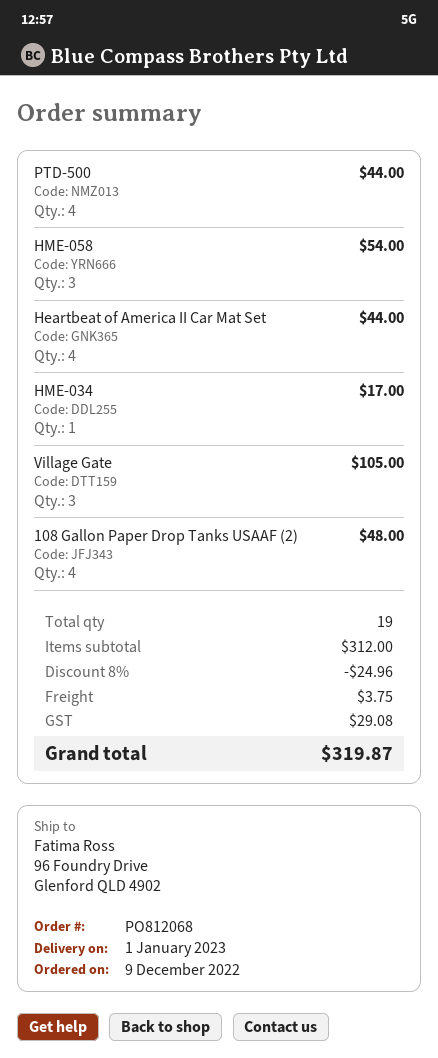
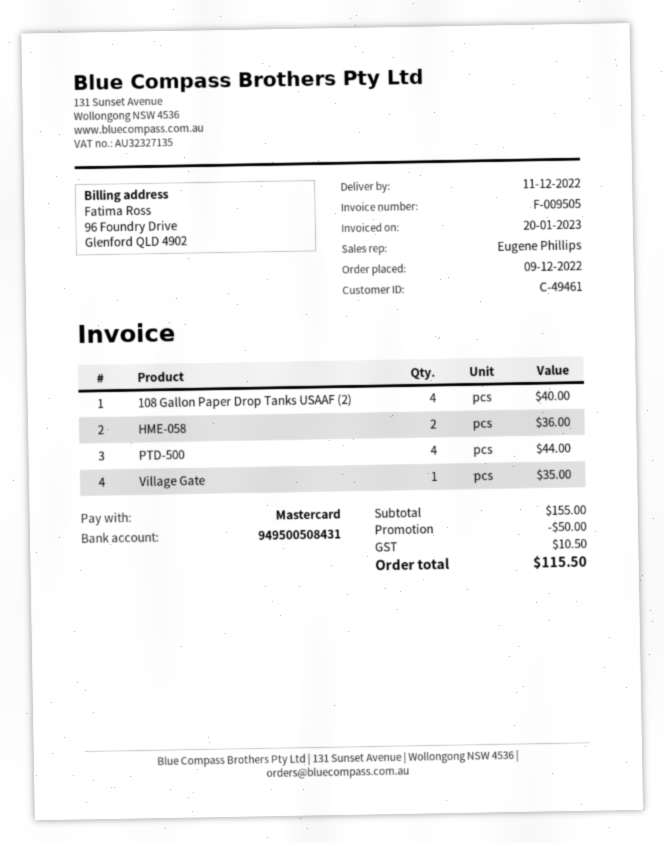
delivery date: 2023-01-01 -> 2022-12-11
HME-058: 3 for 54.00 -> 2 for 36.00
Heartbeat of America II Car Mat Set: 4 for 44.00 -> none
HME-034: 1 for 17.00 -> none
Village Gate: 3 for 105.00 -> 1 for 35.00
108 Gallon Paper Drop Tanks USAAF (2): 4 for 48.00 -> 4 for 40.00
subtotal: 312.00 -> 155.00
discount: 24.96 -> 50.00
shipping: 3.75 -> none
tax: 29.08 -> 10.50
total: 319.87 -> 115.50

